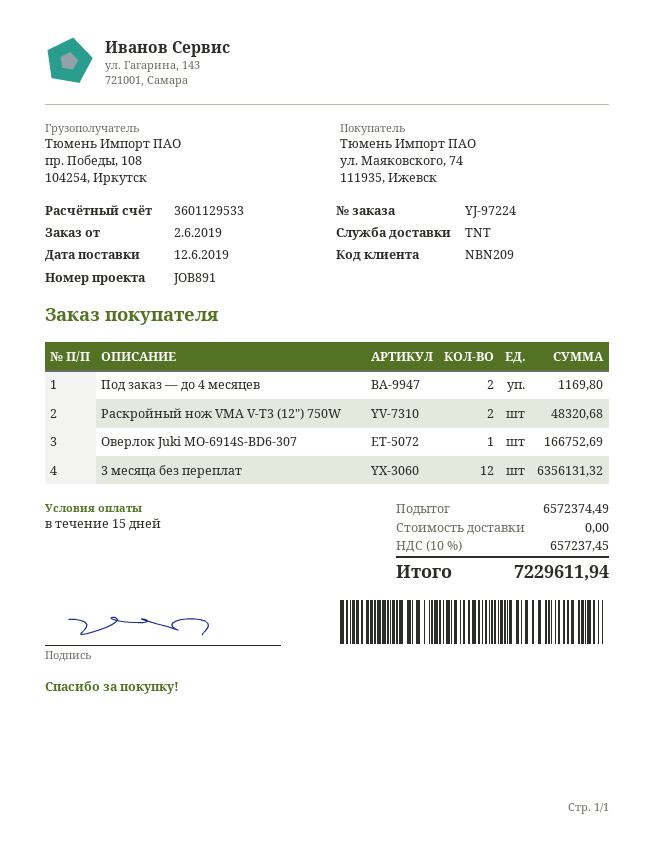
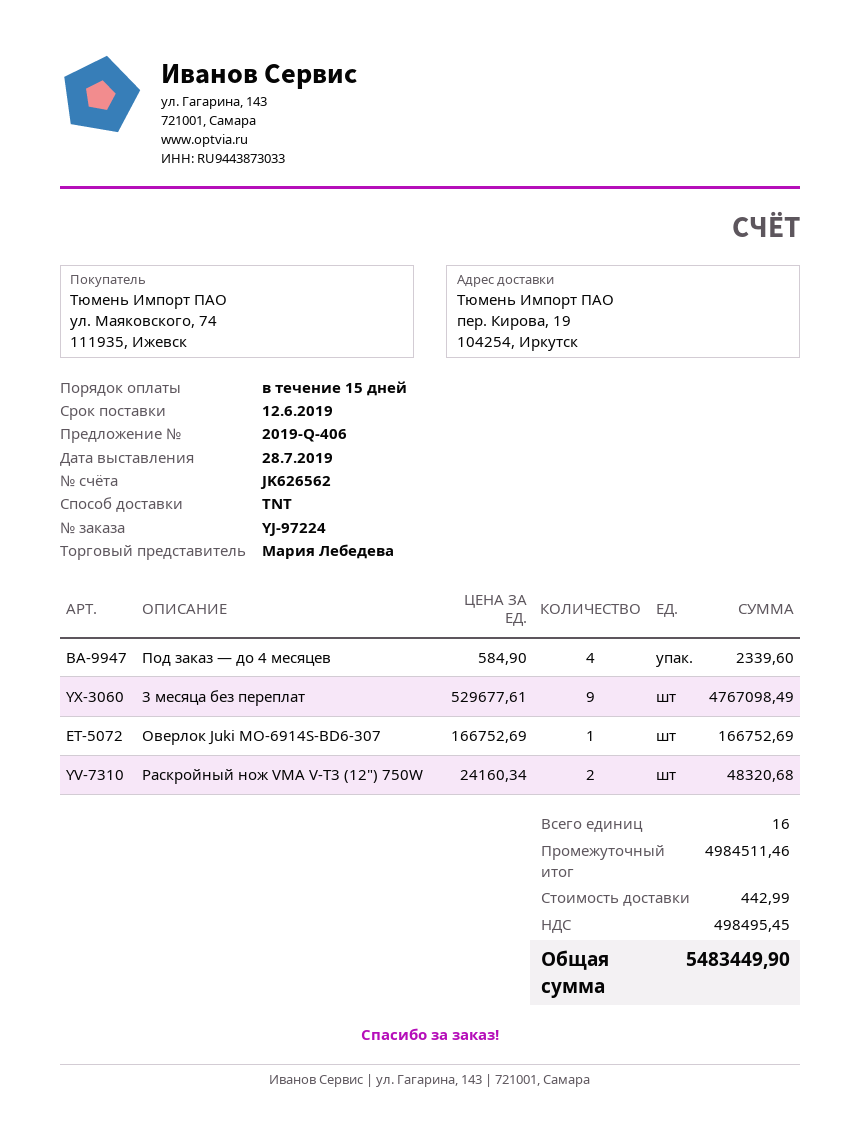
ship to: пр. Победы, 108, 104254, Иркутск -> пер. Кирова, 19, 104254, Иркутск
Под заказ — до 4 месяцев: 2 for 1169.80 -> 4 for 2339.60
3 месяца без переплат: 12 for 6356131.32 -> 9 for 4767098.49
subtotal: 6572374.49 -> 4984511.46
shipping: 0.00 -> 442.99
tax: 657237.45 -> 498495.45
total: 7229611.94 -> 5483449.90

